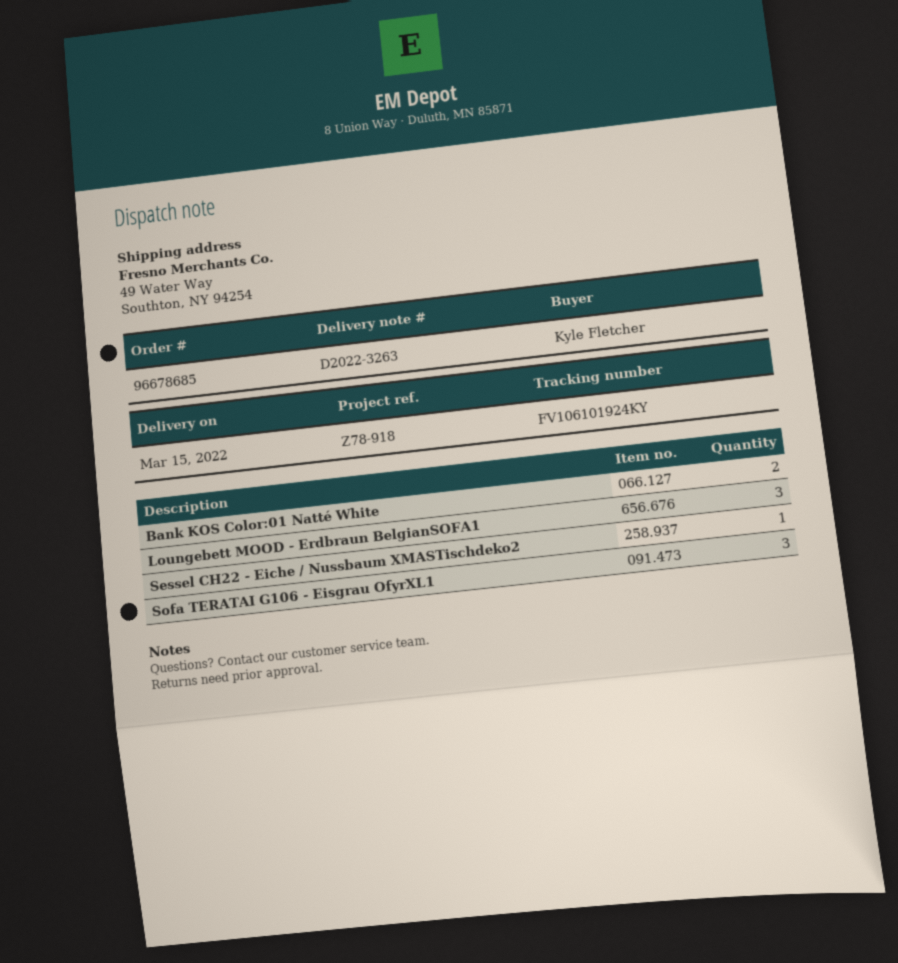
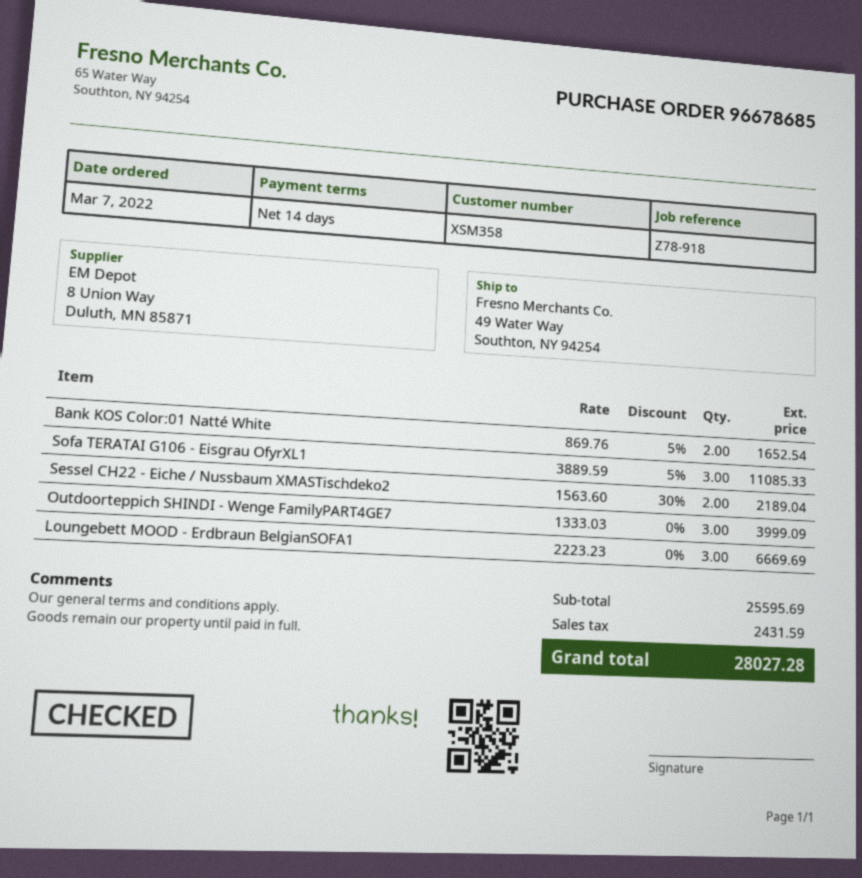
Sessel CH22 - Eiche / Nussbaum XMASTischdeko2: 1 -> 2
Outdoorteppich SHINDI - Wenge FamilyPART4GE7: none -> 3

